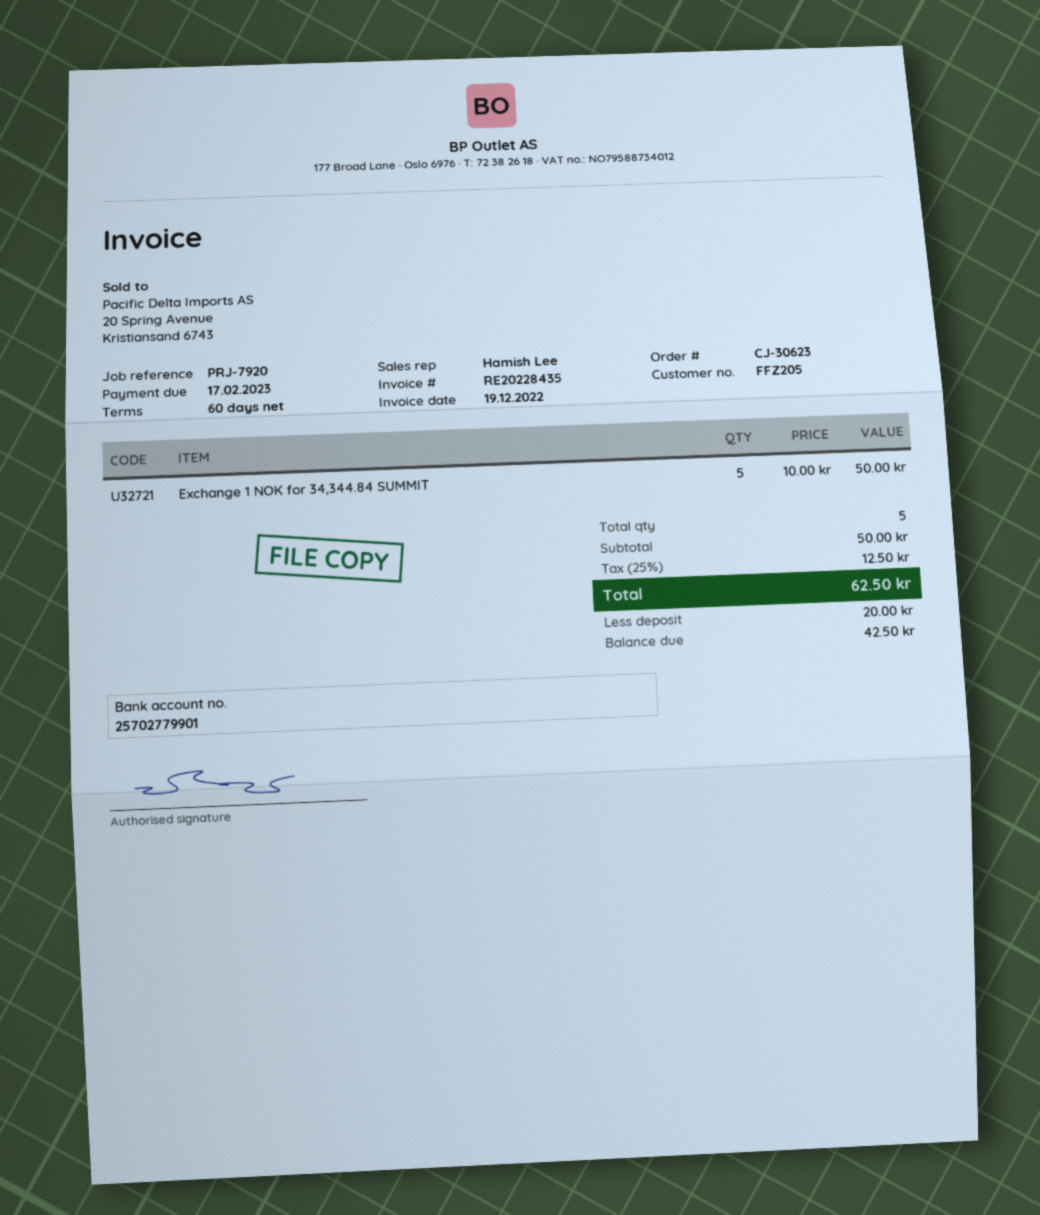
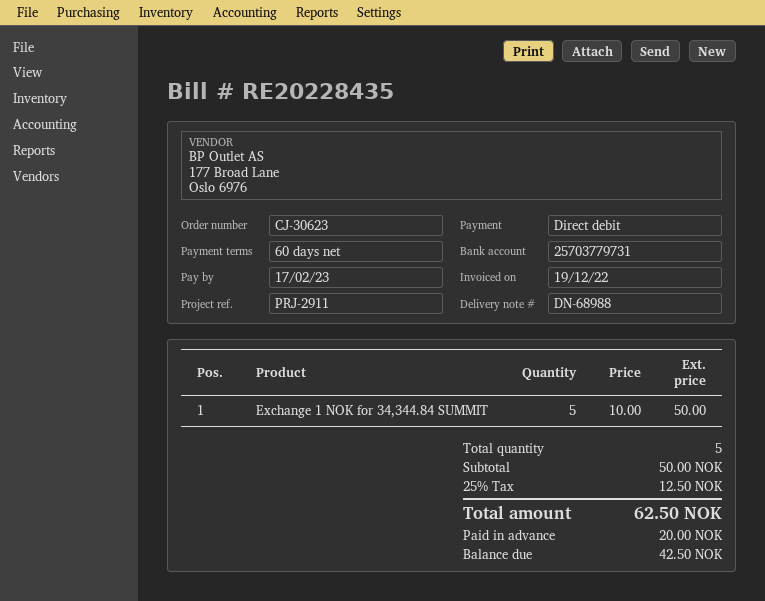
reference: PRJ-7920 -> PRJ-2911
bank account: 25702779901 -> 25703779731

